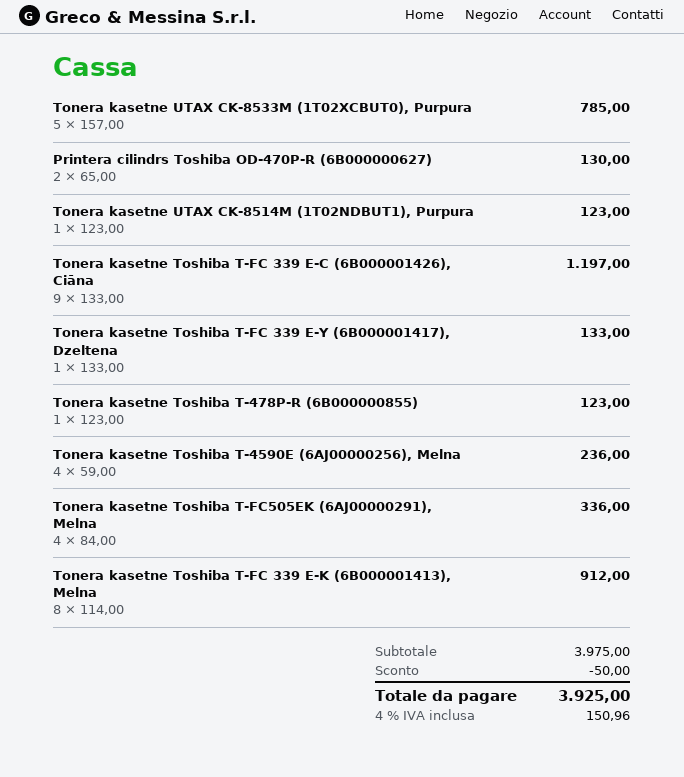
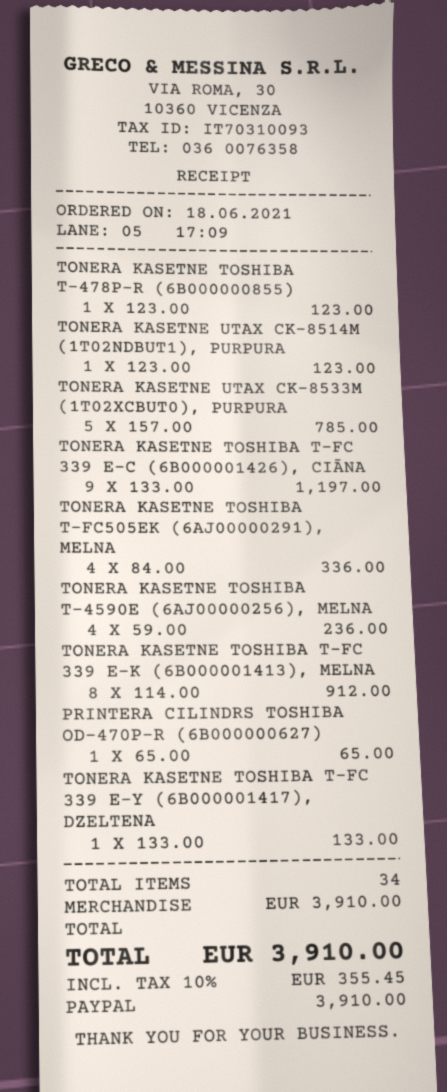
Printera cilindrs Toshiba OD-470P-R (6B000000627): 2 x 65.00 = 130.00 -> 1 x 65.00 = 65.00
subtotal: 3975.00 -> 3910.00
discount: 50.00 -> none
tax: 4% = 150.96 -> 10% = 355.45
total: 3925.00 -> 3910.00

